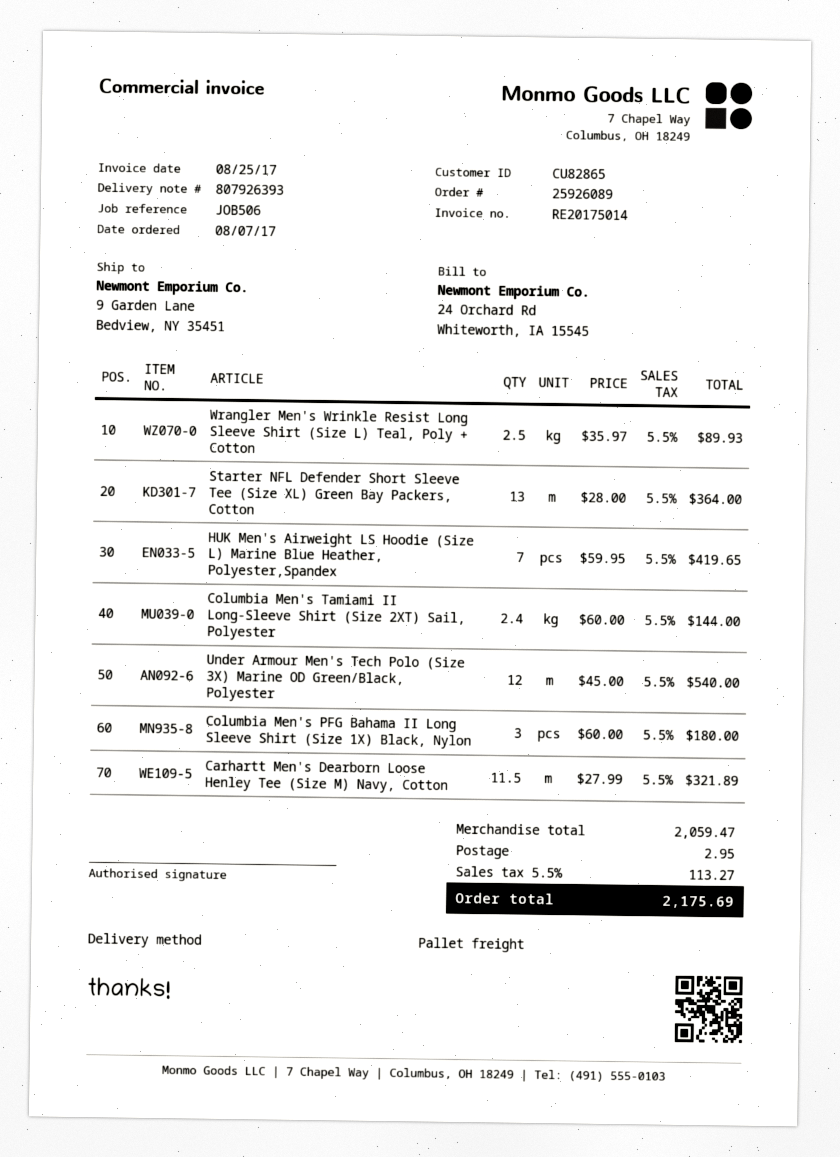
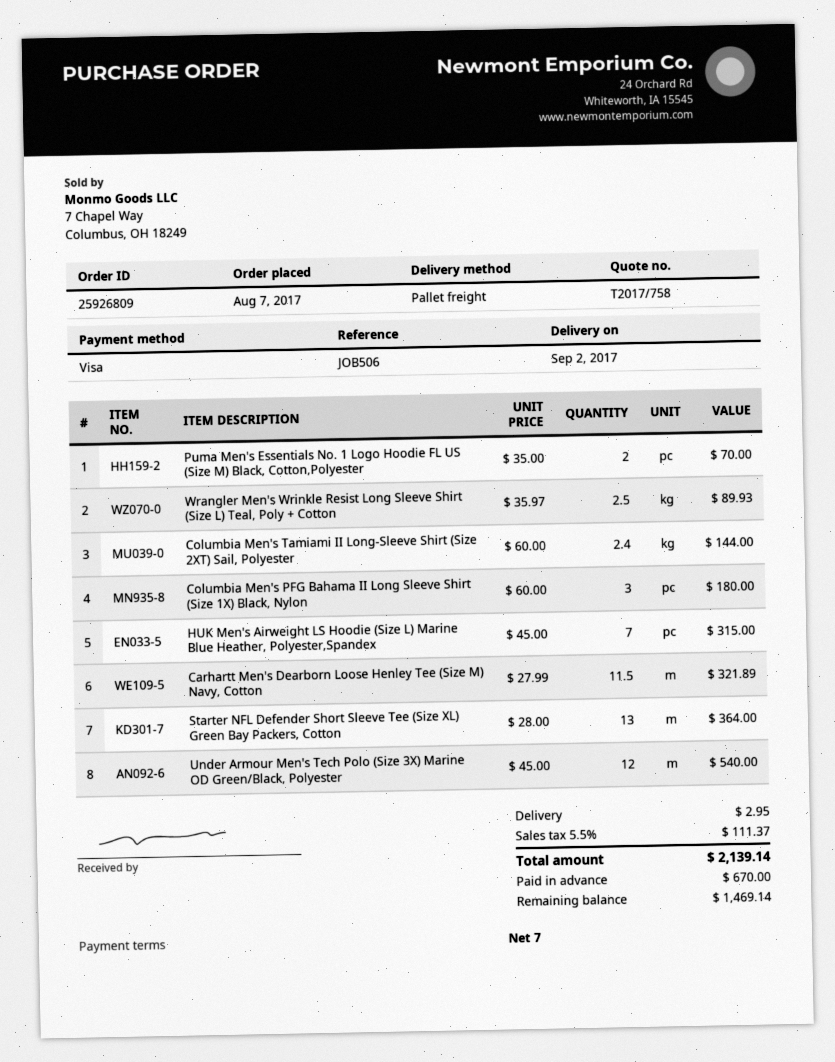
order number: 25926089 -> 25926809
HUK Men's Airweight LS Hoodie (Size L) Marine Blue Heather, Polyester,Spandex: 7 x 59.95 = 419.65 -> 7 x 45.00 = 315.00
Puma Men's Essentials No. 1 Logo Hoodie FL US (Size M) Black, Cotton,Polyester: none -> 2 x 35.00 = 70.00
tax: 5.5% = 113.27 -> 5.5% = 111.37
total: 2175.69 -> 2139.14

